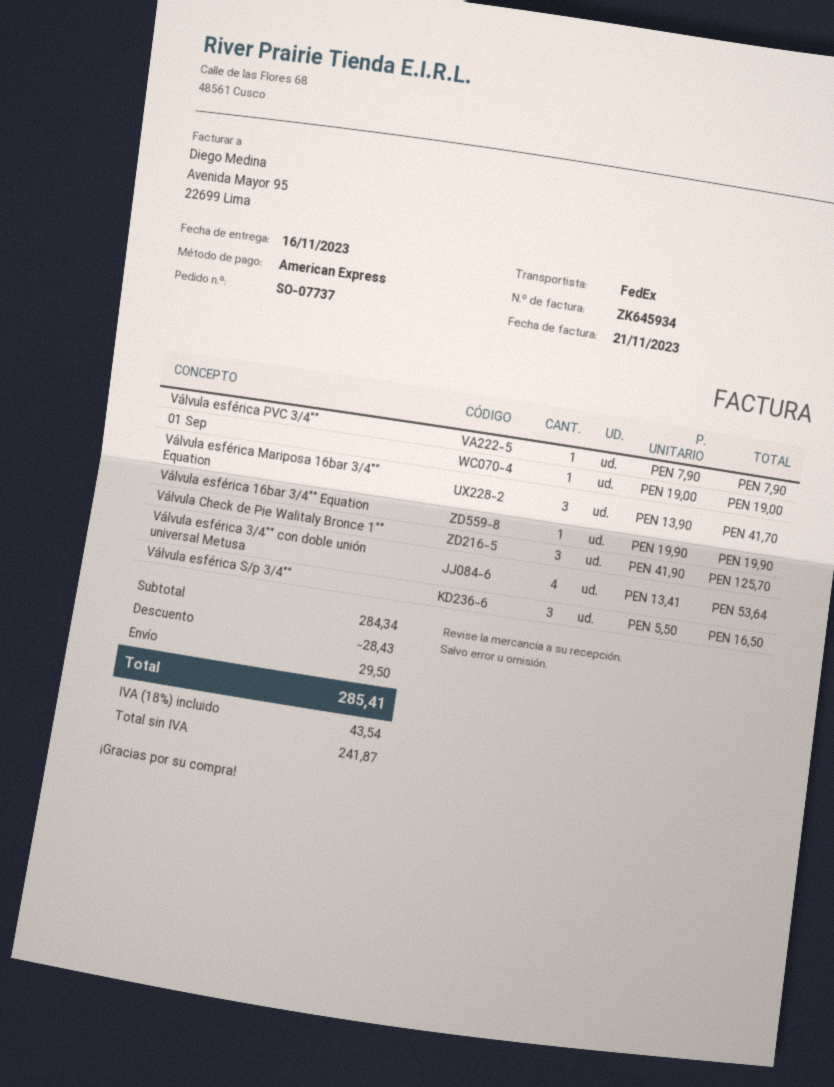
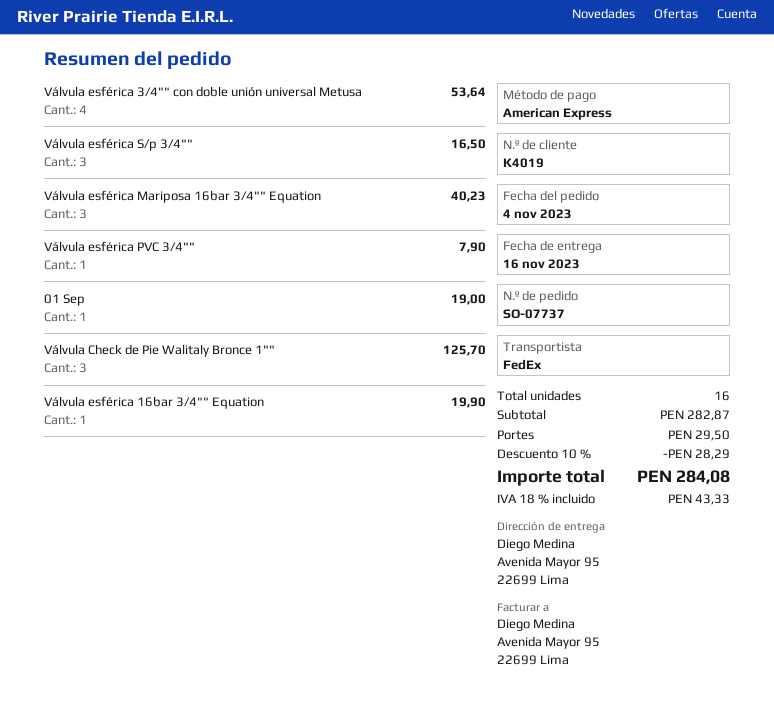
Válvula esférica Mariposa 16bar 3/4"" Equation: 3 for 41.70 -> 3 for 40.23
subtotal: 284.34 -> 282.87
discount: 28.43 -> 28.29
tax: 18% = 43.54 -> 18% = 43.33
total: 285.41 -> 284.08

